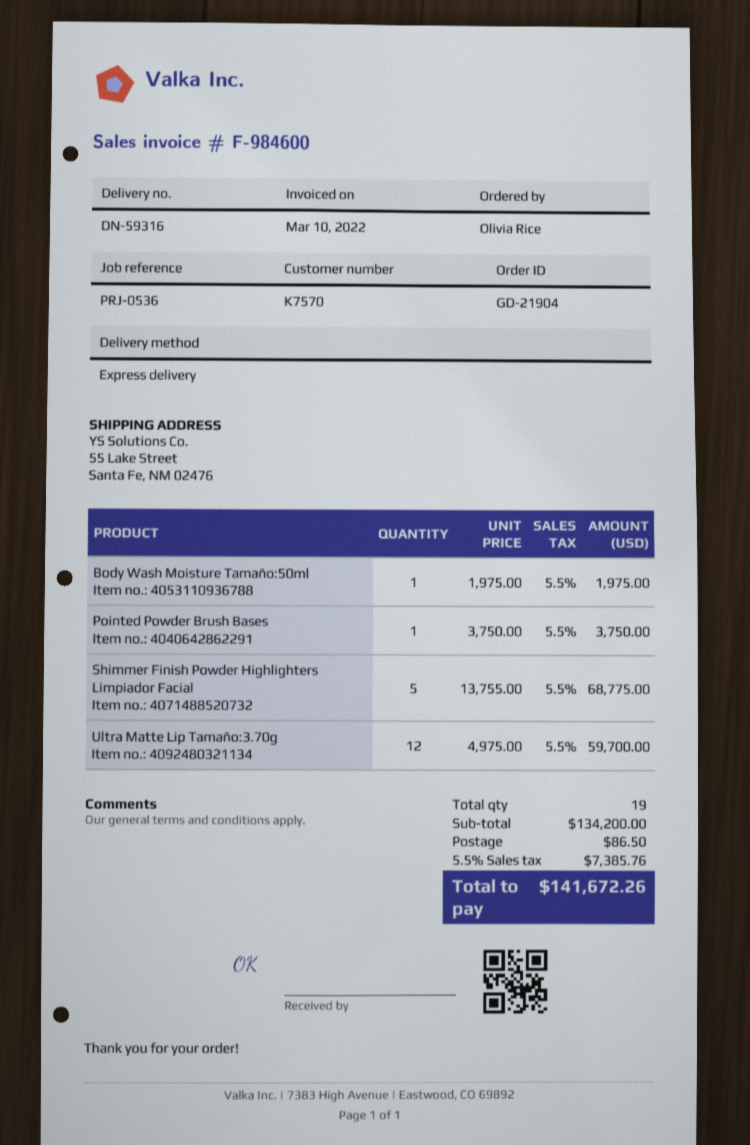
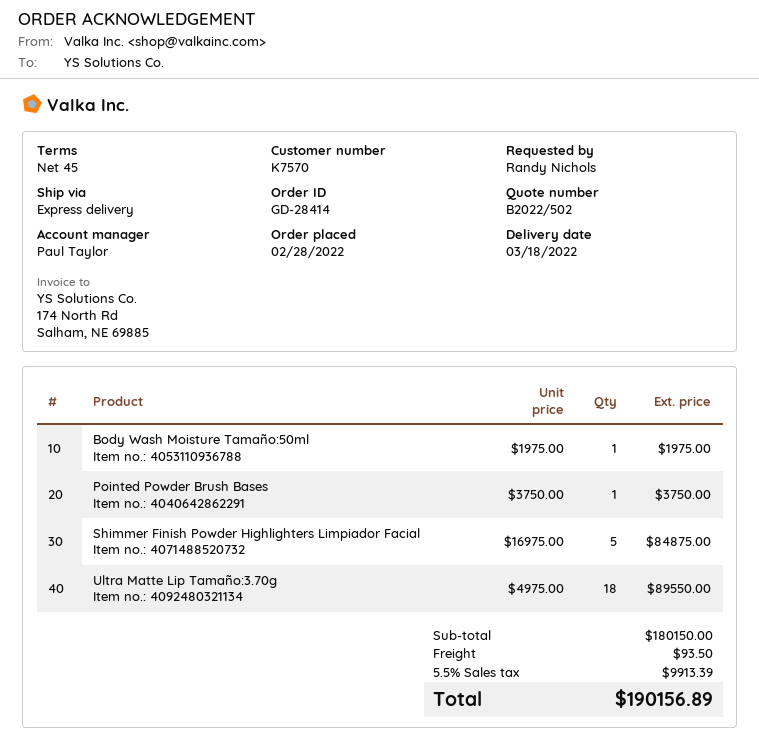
order number: GD-21904 -> GD-28414
ordered by: Olivia Rice -> Randy Nichols
Shimmer Finish Powder Highlighters Limpiador Facial: 5 x 13755.00 = 68775.00 -> 5 x 16975.00 = 84875.00
Ultra Matte Lip Tamaño:3.70g: 12 x 4975.00 = 59700.00 -> 18 x 4975.00 = 89550.00
subtotal: 134200.00 -> 180150.00
shipping: 86.50 -> 93.50
tax: 5.5% = 7385.76 -> 5.5% = 9913.39
total: 141672.26 -> 190156.89

